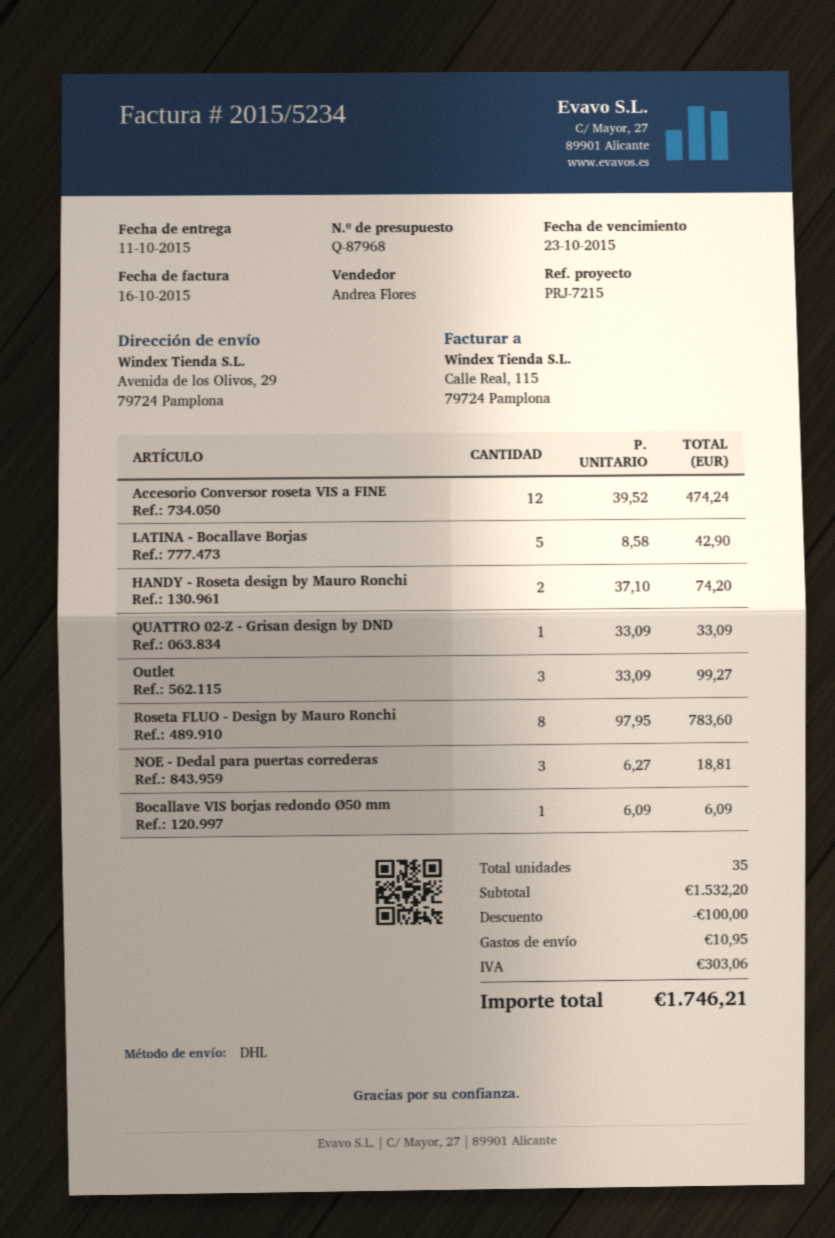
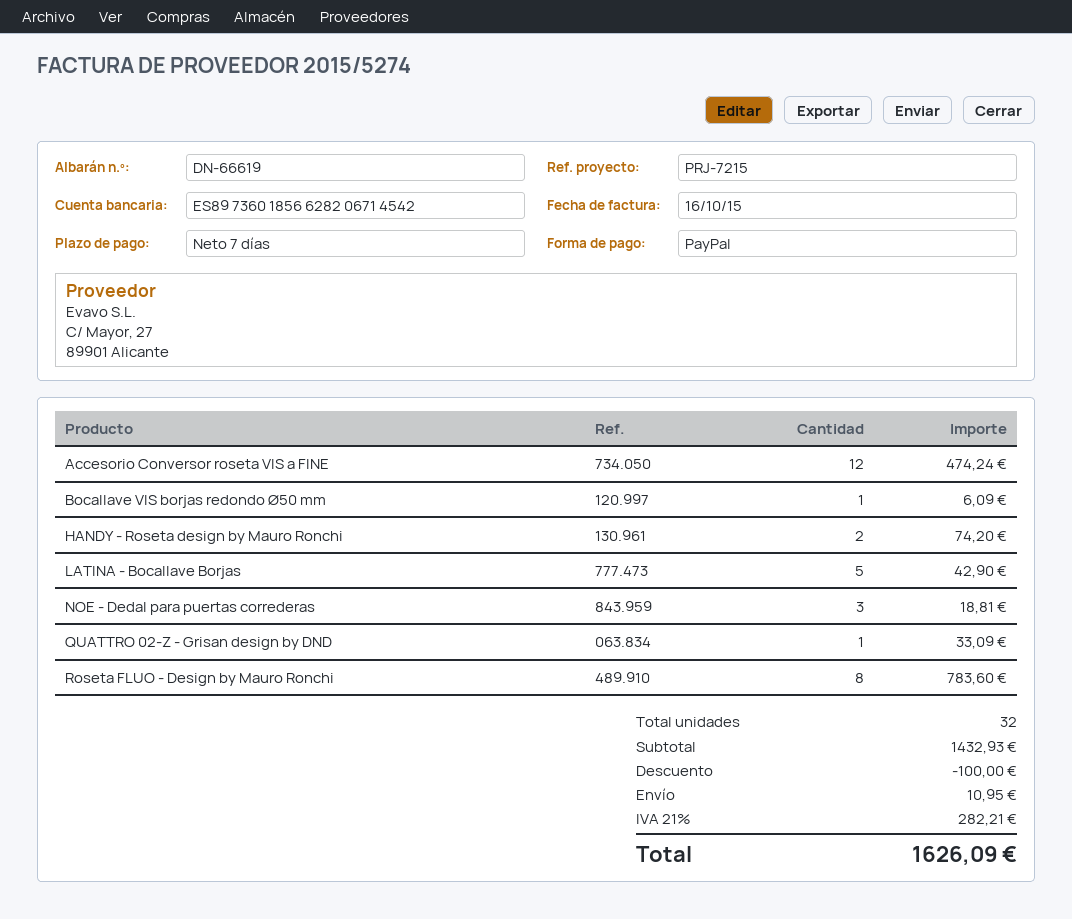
invoice number: 2015/5234 -> 2015/5274
Outlet: 3 for 99.27 -> none
total quantity: 35 -> 32
subtotal: 1532.20 -> 1432.93
tax: 303.06 -> 282.21
total: 1746.21 -> 1626.09

